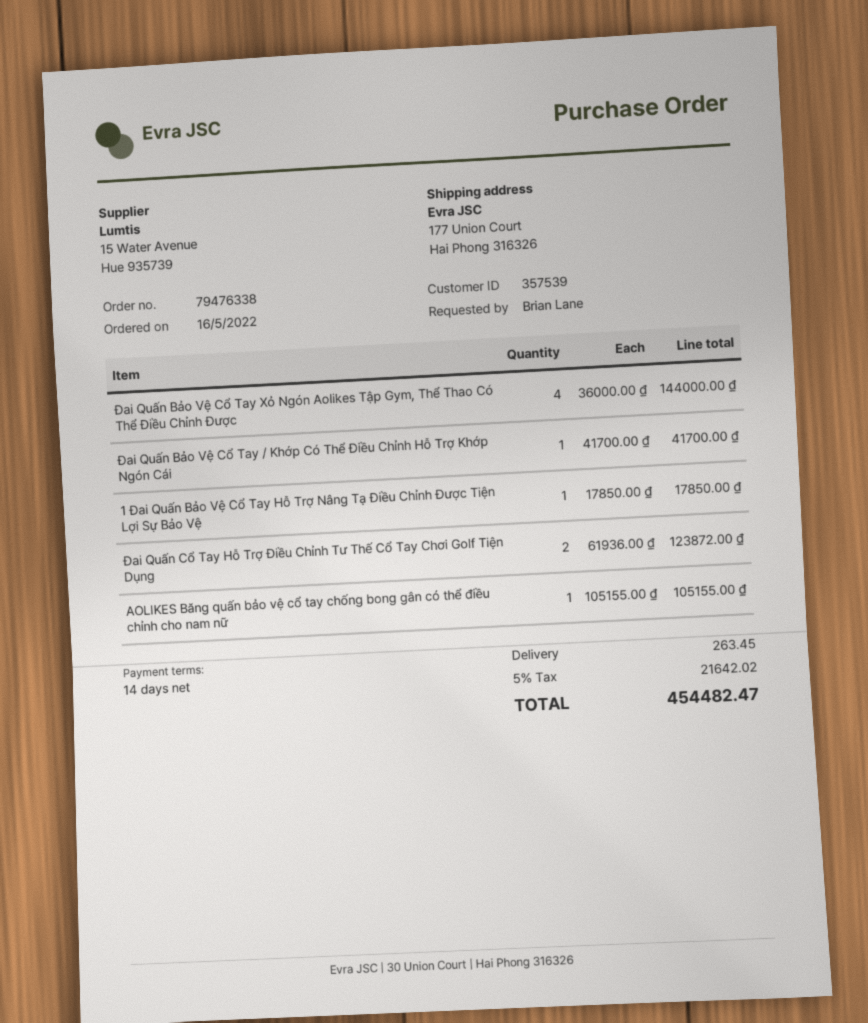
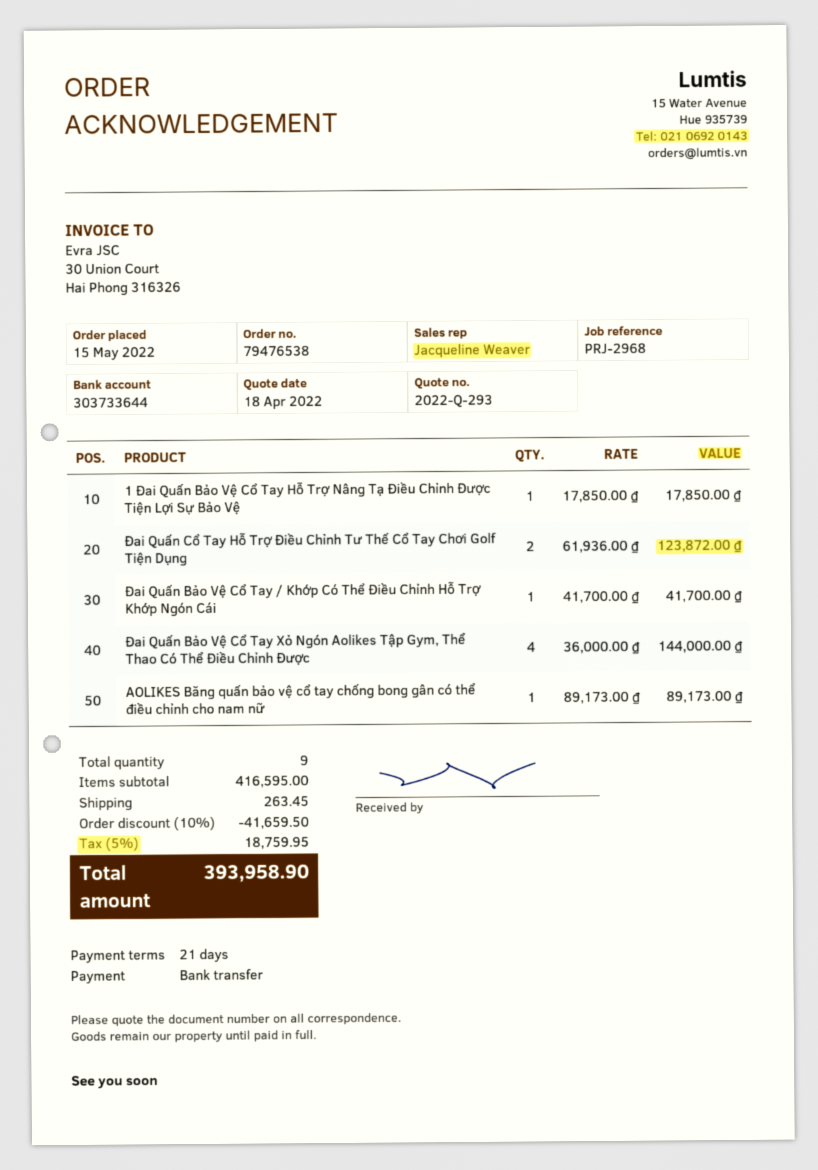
order number: 79476338 -> 79476538
order date: 2022-05-16 -> 2022-05-15
payment terms: 14 days -> 21 days
AOLIKES Băng quấn bảo vệ cổ tay chống bong gân có thể điều chỉnh cho nam nữ: 1 x 105155.00 = 105155.00 -> 1 x 89173.00 = 89173.00
discount: none -> 10% = 41659.50
tax: 5% = 21642.02 -> 5% = 18759.95
total: 454482.47 -> 393958.90

